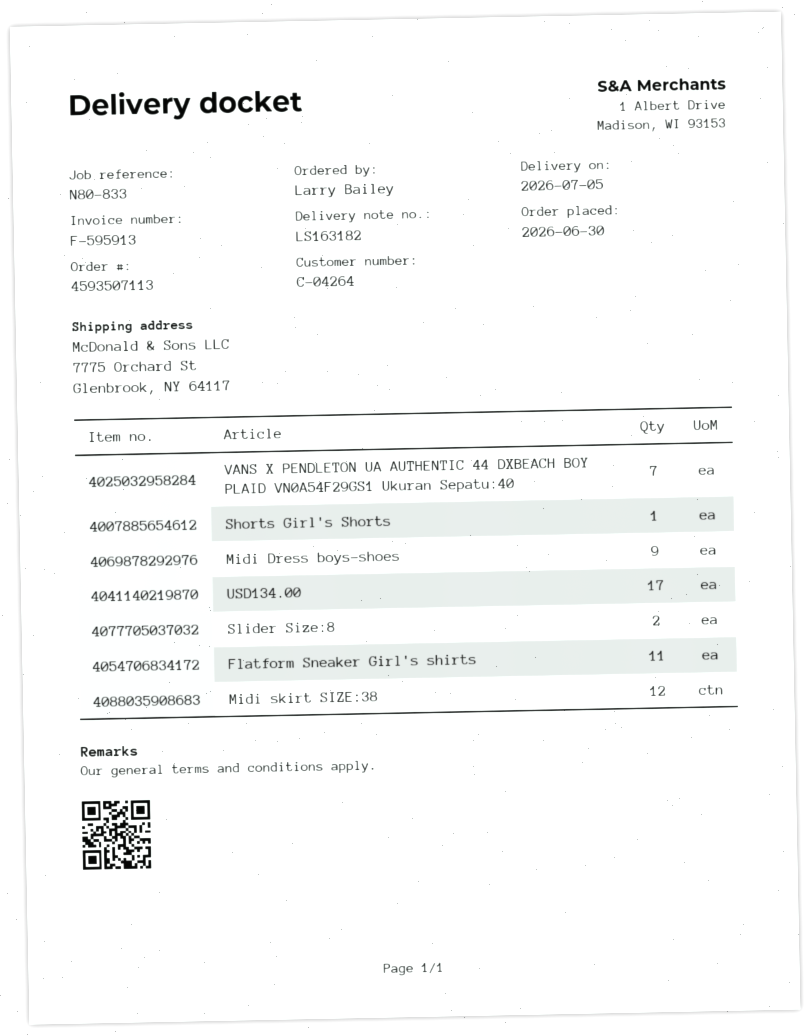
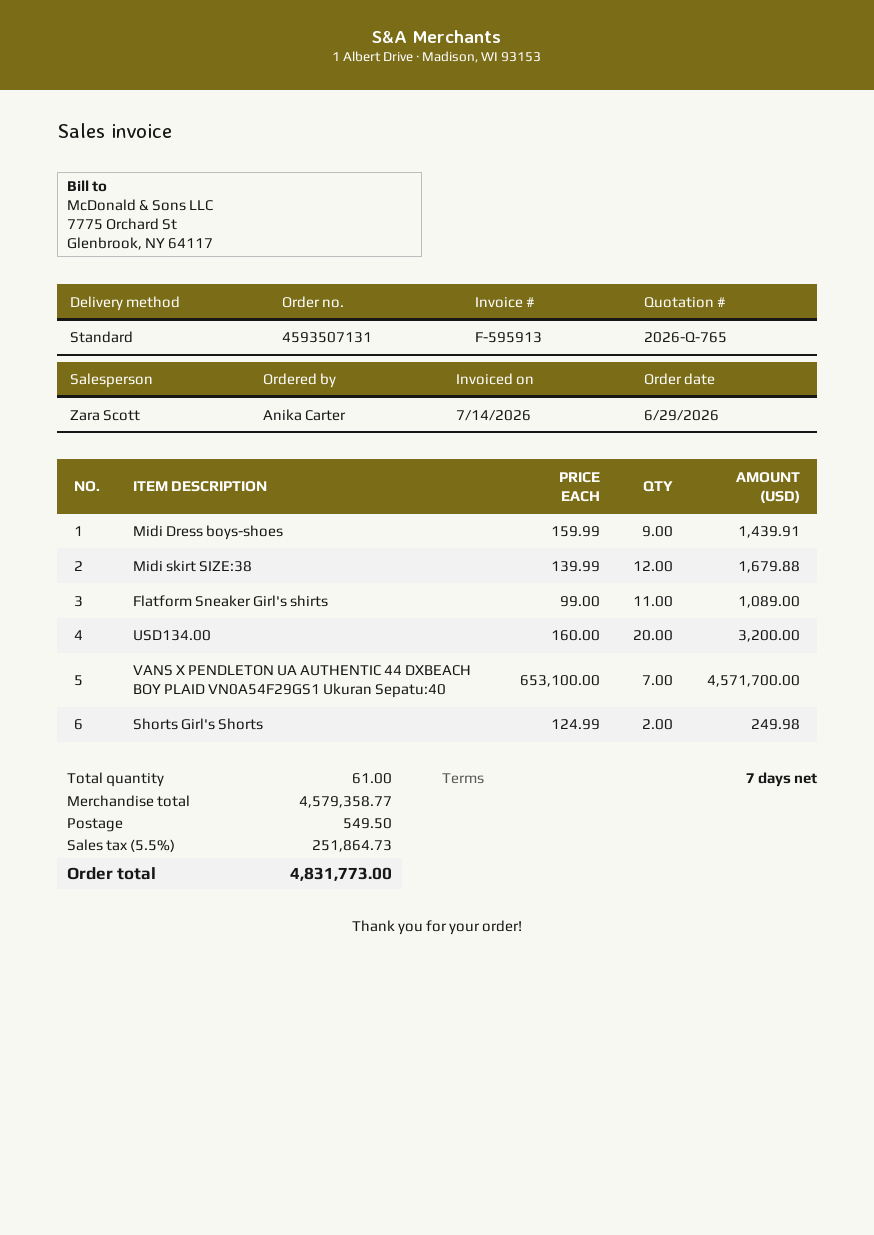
order number: 4593507113 -> 4593507131
order date: 2026-06-30 -> 2026-06-29
ordered by: Larry Bailey -> Anika Carter
Shorts Girl's Shorts: 1 -> 2
USD134.00: 17 -> 20
Slider Size:8: 2 -> none

